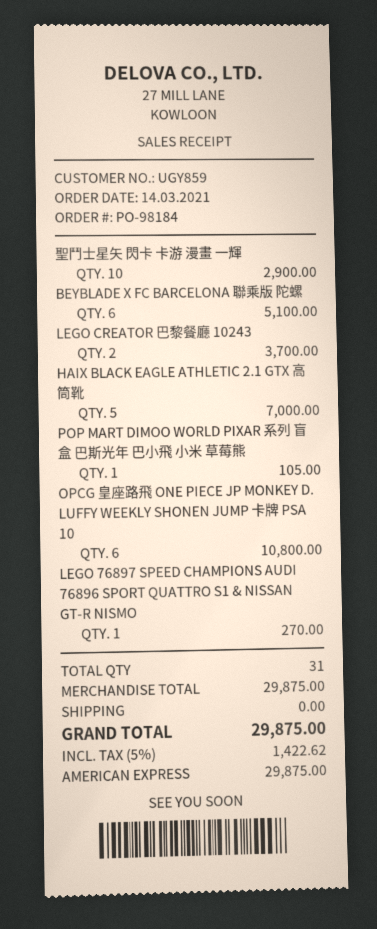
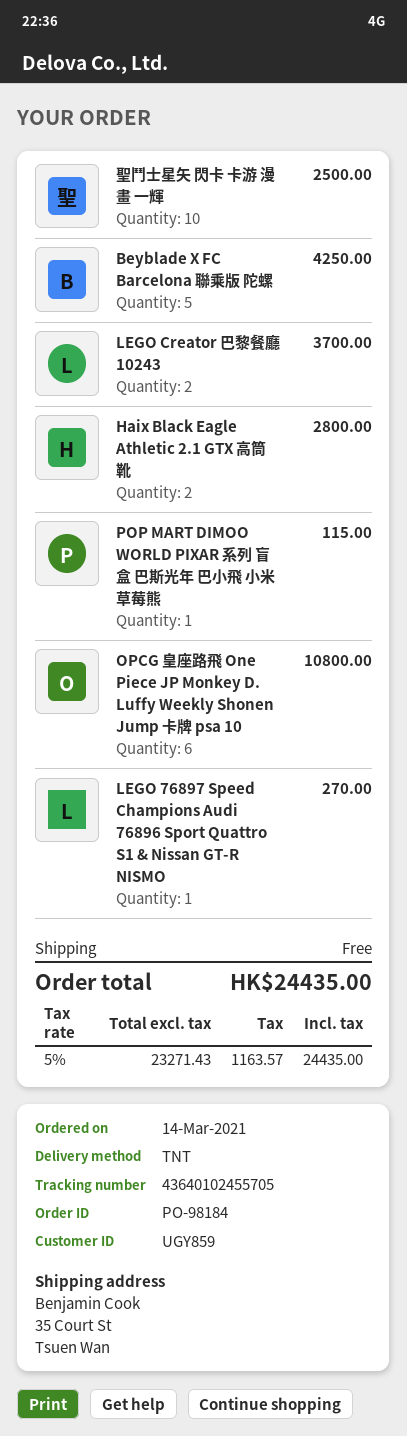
聖鬥士星矢 閃卡 卡游 漫畫 一輝: 10 for 2900.00 -> 10 for 2500.00
BEYBLADE X FC BARCELONA 聯乘版 陀螺: 6 for 5100.00 -> 5 for 4250.00
HAIX BLACK EAGLE ATHLETIC 2.1 GTX 高筒靴: 5 for 7000.00 -> 2 for 2800.00
POP MART DIMOO WORLD PIXAR 系列 盲盒 巴斯光年 巴小飛 小米 草莓熊: 1 for 105.00 -> 1 for 115.00
tax: 5% = 1422.62 -> 5% = 1163.57
total: 29875.00 -> 24435.00

